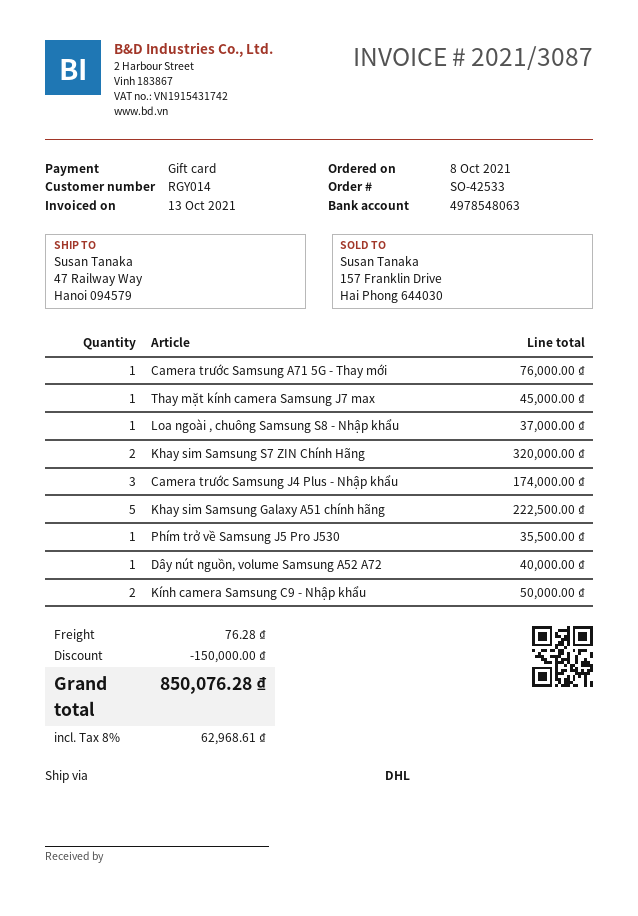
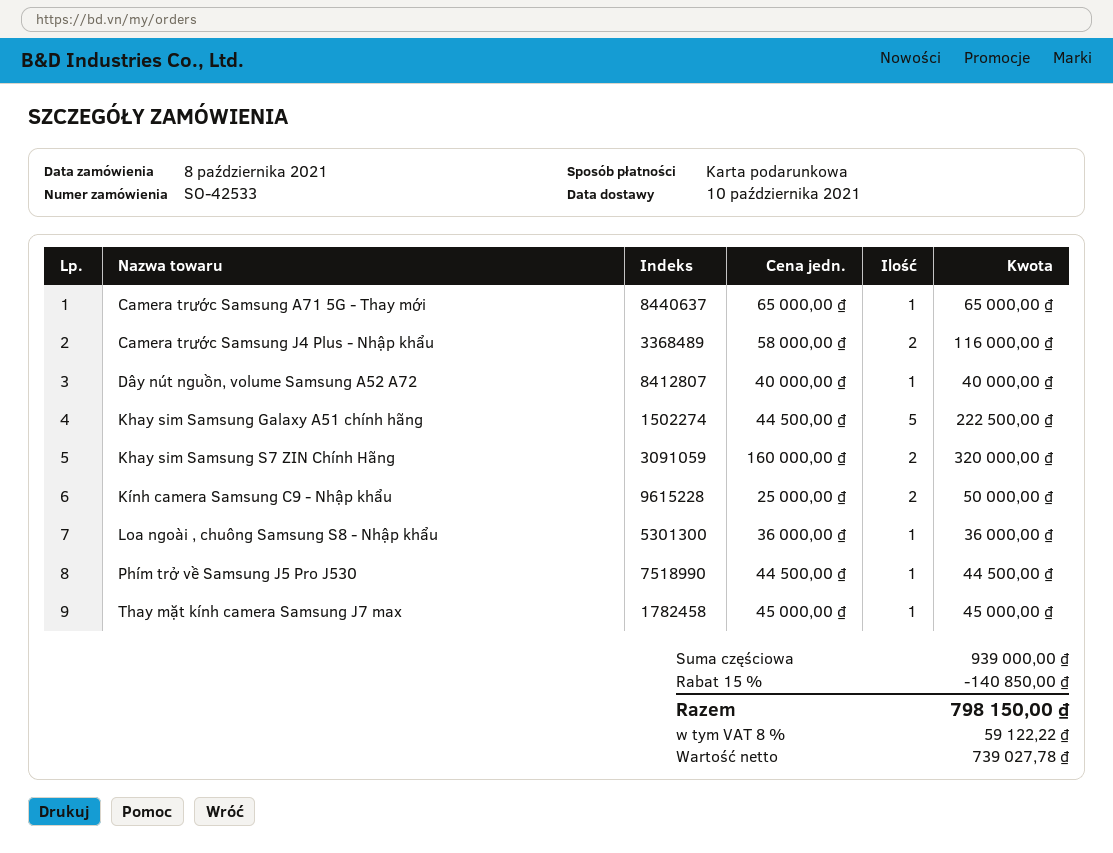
Camera trước Samsung A71 5G - Thay mới: 1 for 76000.00 -> 1 for 65000.00
Loa ngoài , chuông Samsung S8 - Nhập khẩu: 1 for 37000.00 -> 1 for 36000.00
Camera trước Samsung J4 Plus - Nhập khẩu: 3 for 174000.00 -> 2 for 116000.00
Phím trở về Samsung J5 Pro J530: 1 for 35500.00 -> 1 for 44500.00
discount: 150000.00 -> 140850.00
shipping: 76.28 -> none
tax: 8% = 62968.61 -> 8% = 59122.22
total: 850076.28 -> 798150.00

